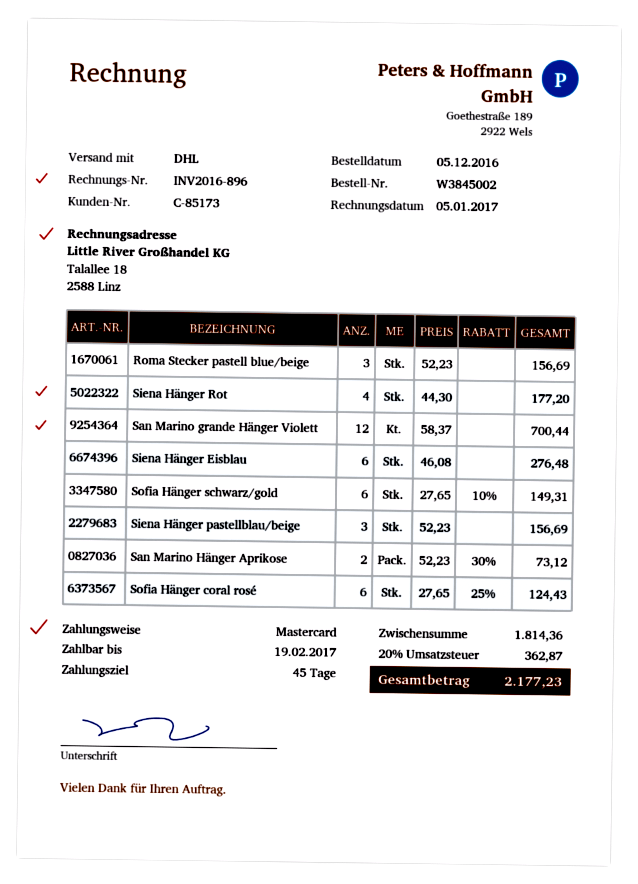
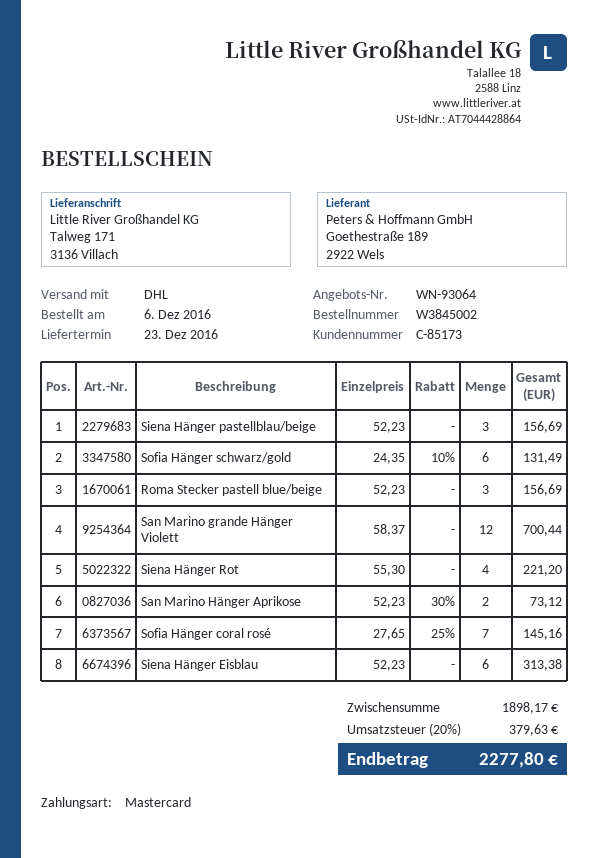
order date: 2016-12-05 -> 2016-12-06
Siena Hänger Rot: 4 x 44.30 = 177.20 -> 4 x 55.30 = 221.20
Siena Hänger Eisblau: 6 x 46.08 = 276.48 -> 6 x 52.23 = 313.38
Sofia Hänger schwarz/gold: 6 x 27.65 - 10% = 149.31 -> 6 x 24.35 - 10% = 131.49
Sofia Hänger coral rosé: 6 x 27.65 - 25% = 124.43 -> 7 x 27.65 - 25% = 145.16
subtotal: 1814.36 -> 1898.17
tax: 20% = 362.87 -> 20% = 379.63
total: 2177.23 -> 2277.80

